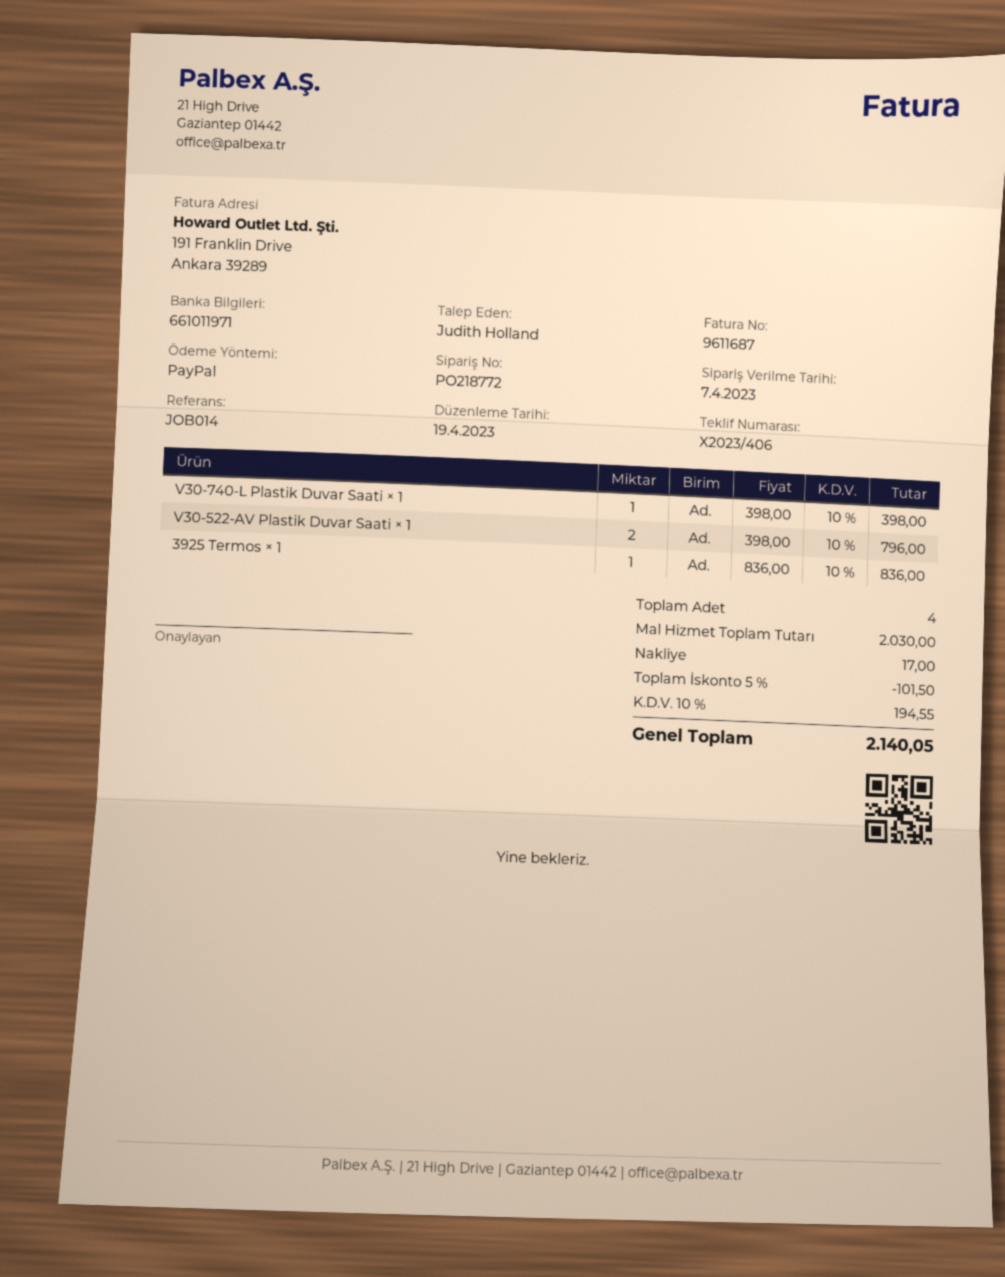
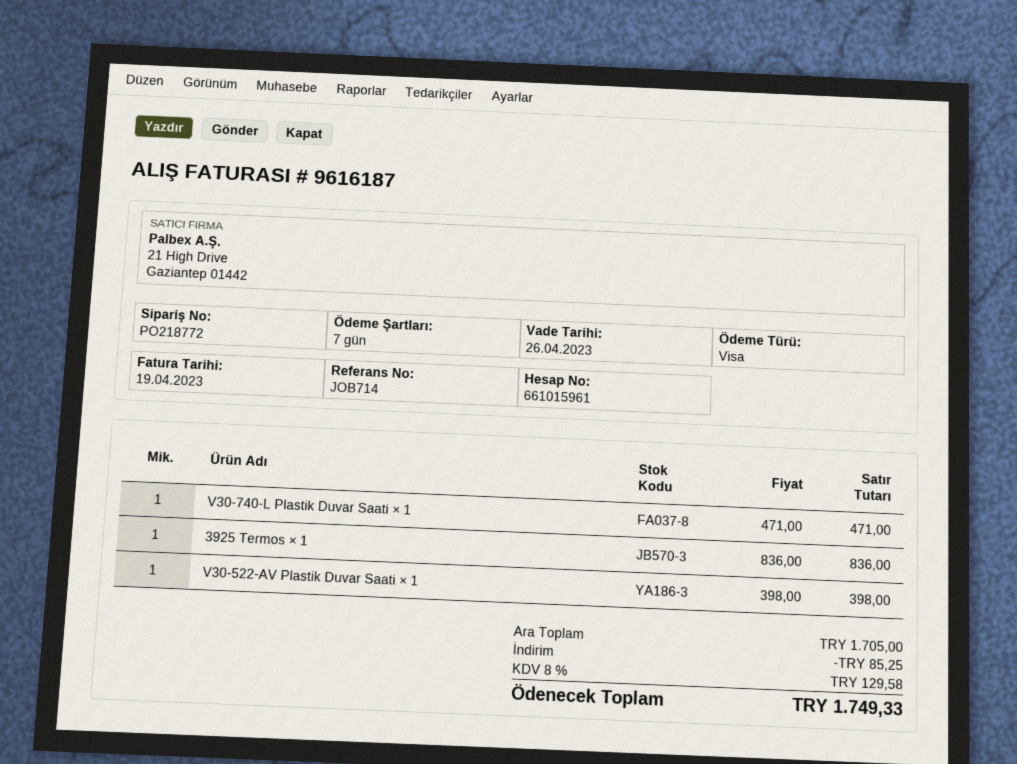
invoice number: 9611687 -> 9616187
reference: JOB014 -> JOB714
payment method: PayPal -> Visa
bank account: 661011971 -> 661015961
V30-740-L Plastik Duvar Saati × 1: 1 x 398.00 = 398.00 -> 1 x 471.00 = 471.00
V30-522-AV Plastik Duvar Saati × 1: 2 x 398.00 = 796.00 -> 1 x 398.00 = 398.00
subtotal: 2030.00 -> 1705.00
discount: 101.50 -> 85.25
shipping: 17.00 -> none
tax: 10% = 194.55 -> 8% = 129.58
total: 2140.05 -> 1749.33

